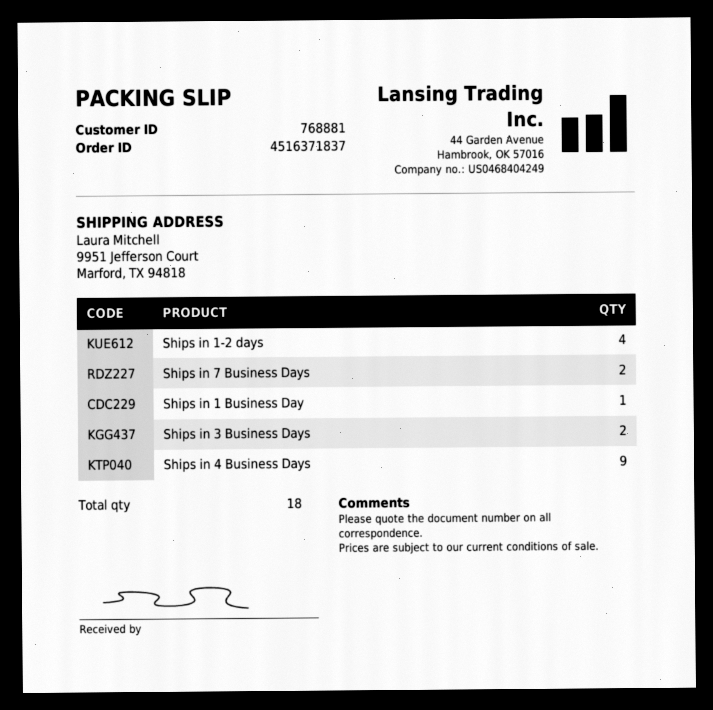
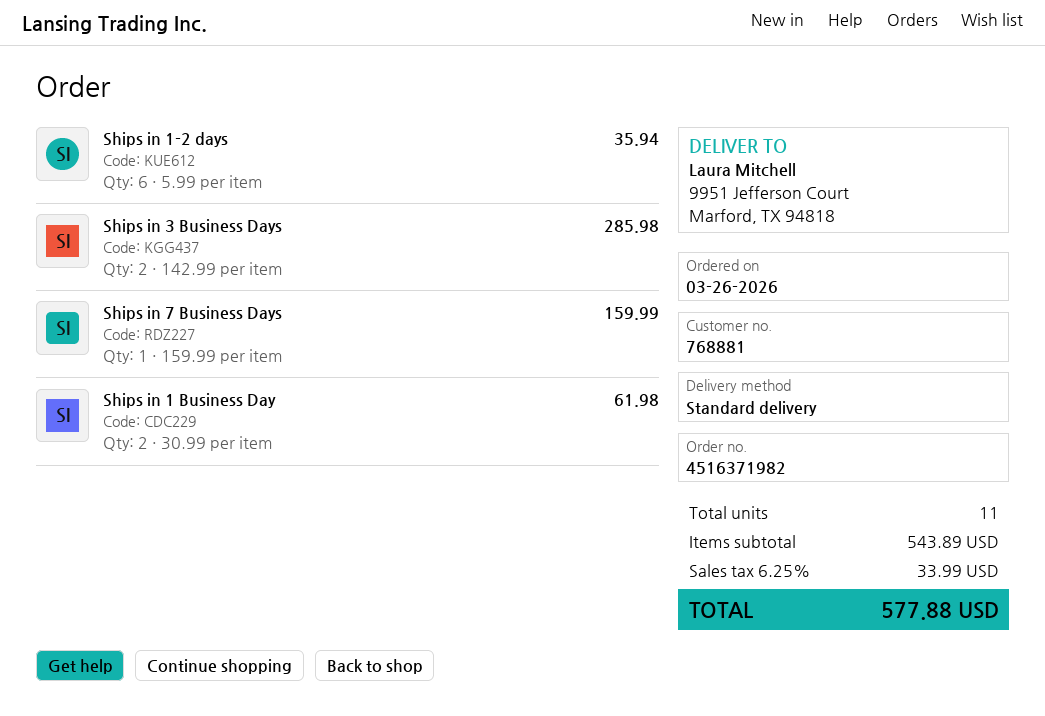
order number: 4516371837 -> 4516371982
Ships in 1-2 days: 4 -> 6
Ships in 7 Business Days: 2 -> 1
Ships in 1 Business Day: 1 -> 2
Ships in 4 Business Days: 9 -> none
total quantity: 18 -> 11

